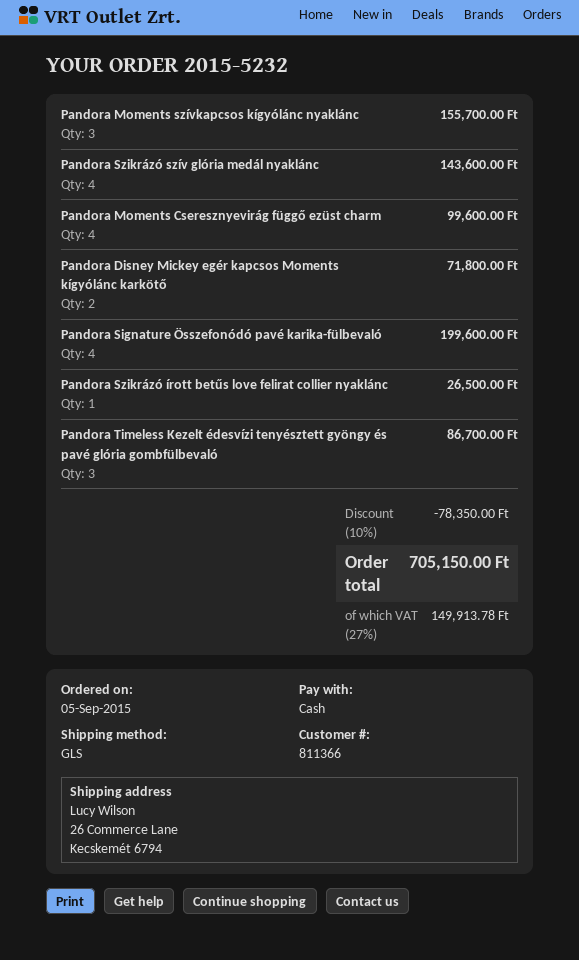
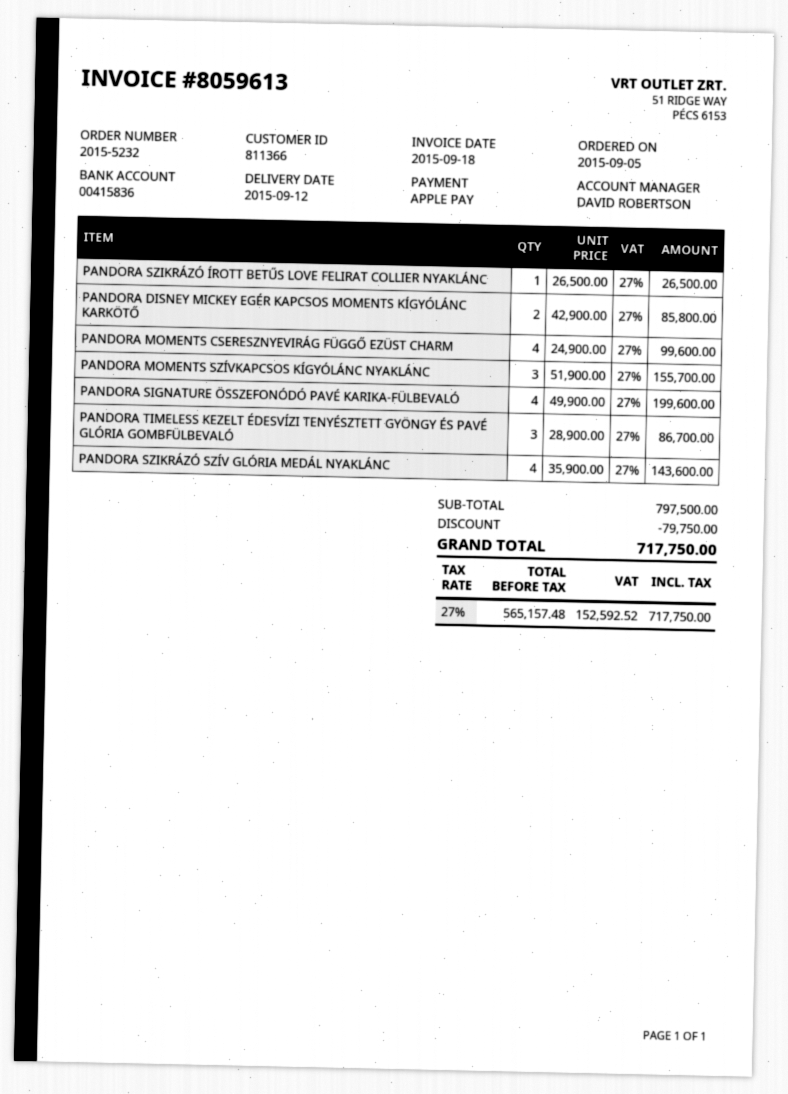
payment method: cash -> Apple Pay
Pandora Disney Mickey egér kapcsos Moments kígyólánc karkötő: 2 for 71800.00 -> 2 for 85800.00
discount: 78350.00 -> 79750.00
tax: 27% = 149913.78 -> 27% = 152592.52
total: 705150.00 -> 717750.00

